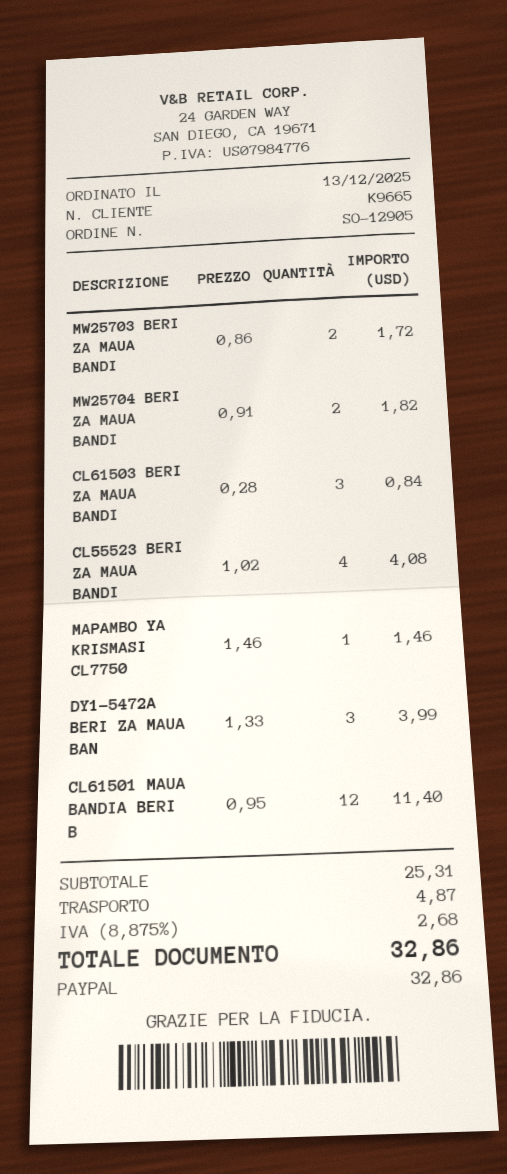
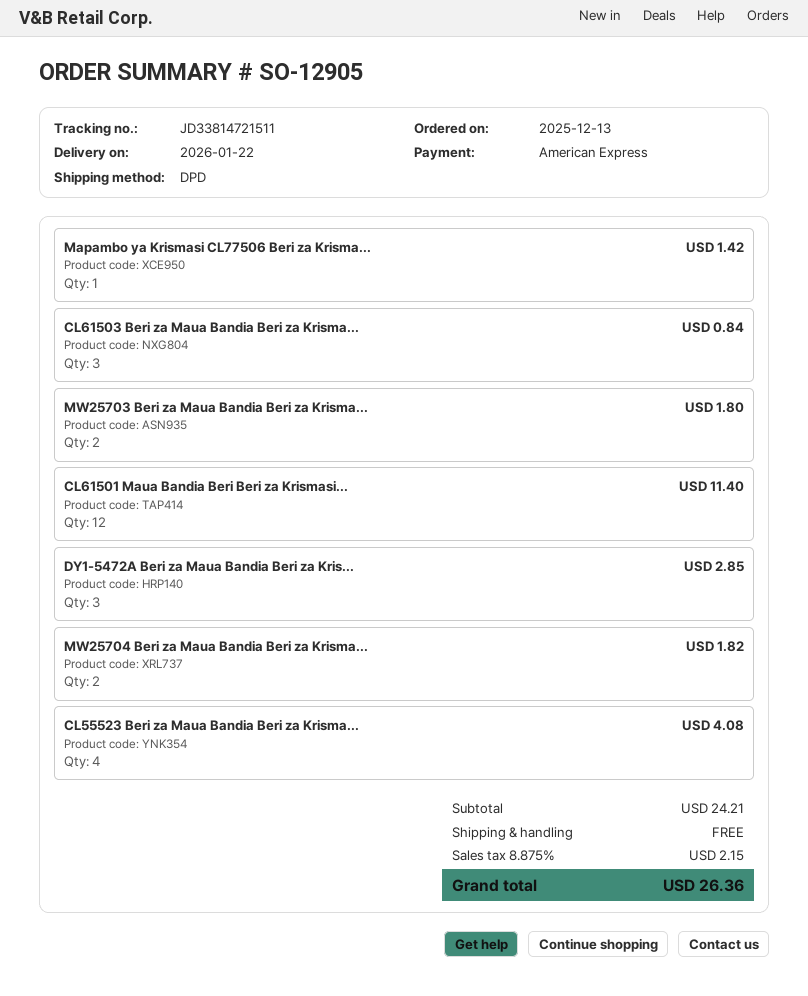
payment method: PayPal -> American Express
MW25703 BERI ZA MAUA BANDI: 2 for 1.72 -> 2 for 1.80
MAPAMBO YA KRISMASI CL7750: 1 for 1.46 -> 1 for 1.42
DY1-5472A BERI ZA MAUA BAN: 3 for 3.99 -> 3 for 2.85
subtotal: 25.31 -> 24.21
shipping: 4.87 -> 0.00
tax: 8.875% = 2.68 -> 8.875% = 2.15
total: 32.86 -> 26.36

